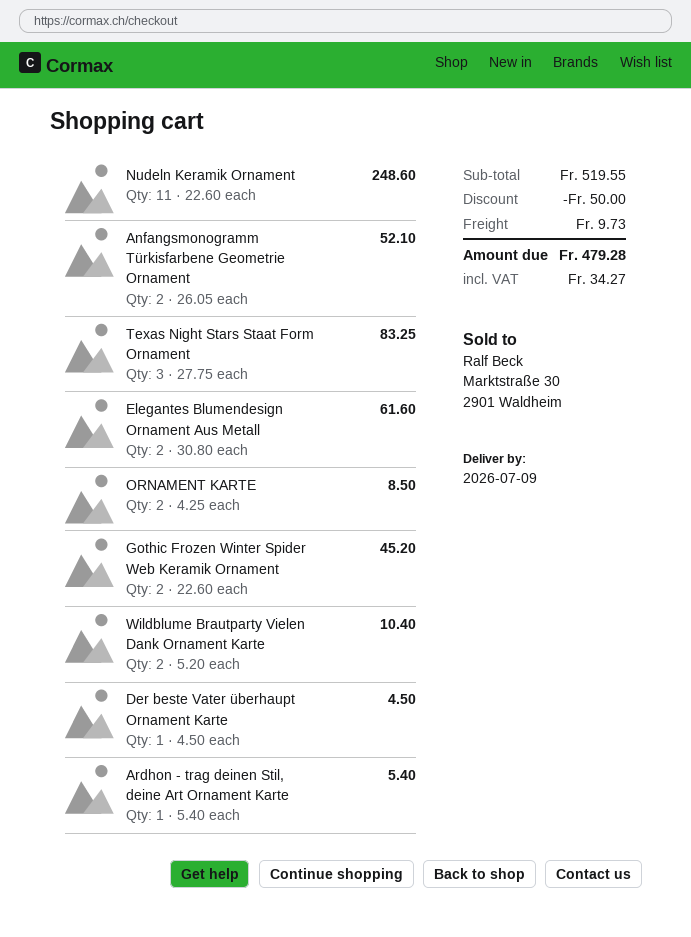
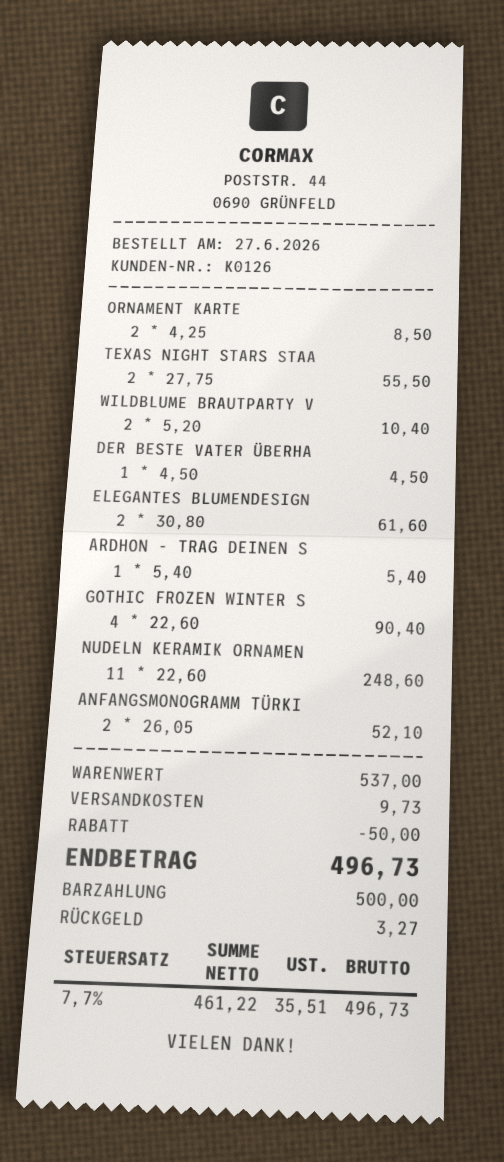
Texas Night Stars Staat Form Ornament: 3 x 27.75 = 83.25 -> 2 x 27.75 = 55.50
Gothic Frozen Winter Spider Web Keramik Ornament: 2 x 22.60 = 45.20 -> 4 x 22.60 = 90.40
subtotal: 519.55 -> 537.00
tax: 34.27 -> 35.51
total: 479.28 -> 496.73

